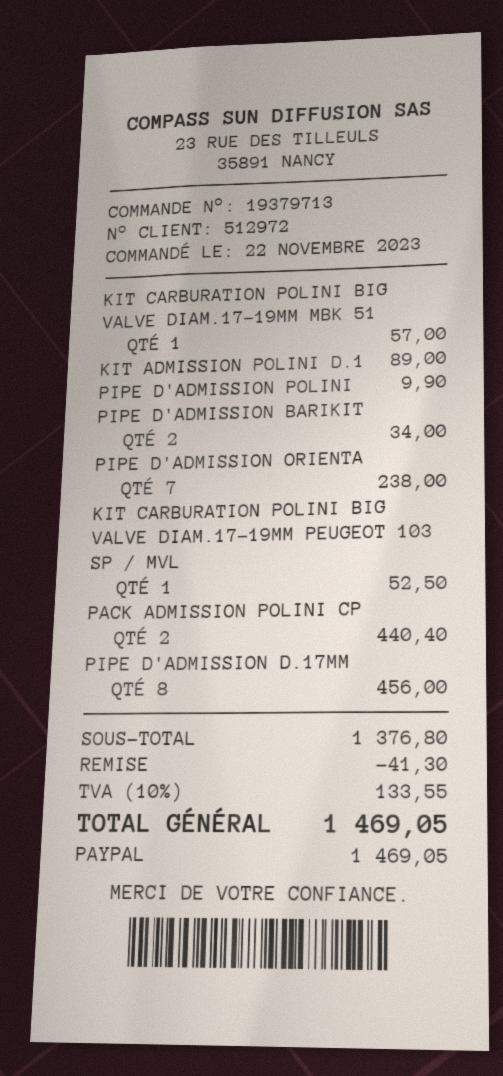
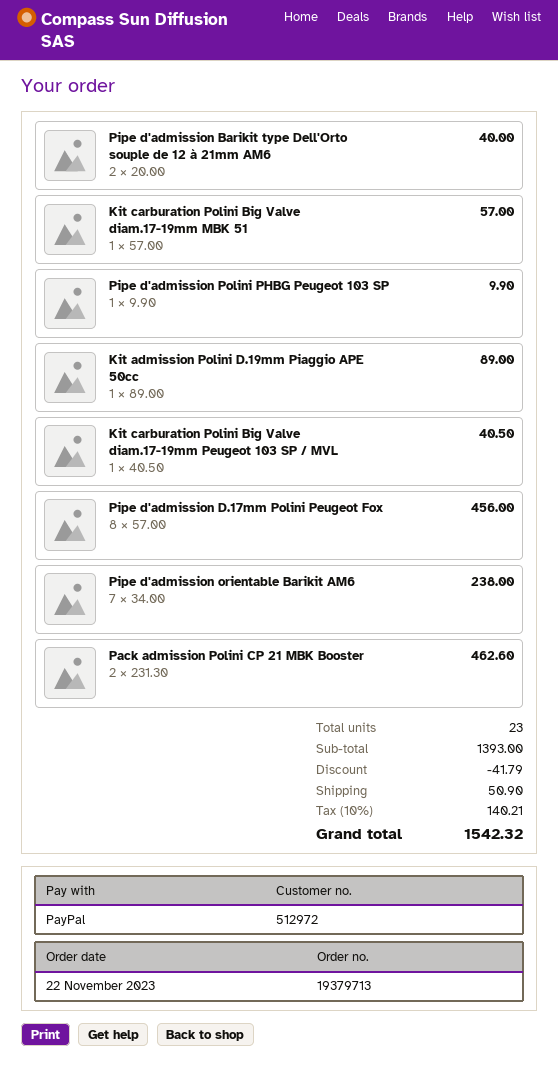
PIPE D'ADMISSION BARIKIT: 2 for 34.00 -> 2 for 40.00
KIT CARBURATION POLINI BIG VALVE DIAM.17-19MM PEUGEOT 103 SP / MVL: 1 for 52.50 -> 1 for 40.50
PACK ADMISSION POLINI CP: 2 for 440.40 -> 2 for 462.60
subtotal: 1376.80 -> 1393.00
discount: 41.30 -> 41.79
shipping: none -> 50.90
tax: 10% = 133.55 -> 10% = 140.21
total: 1469.05 -> 1542.32

